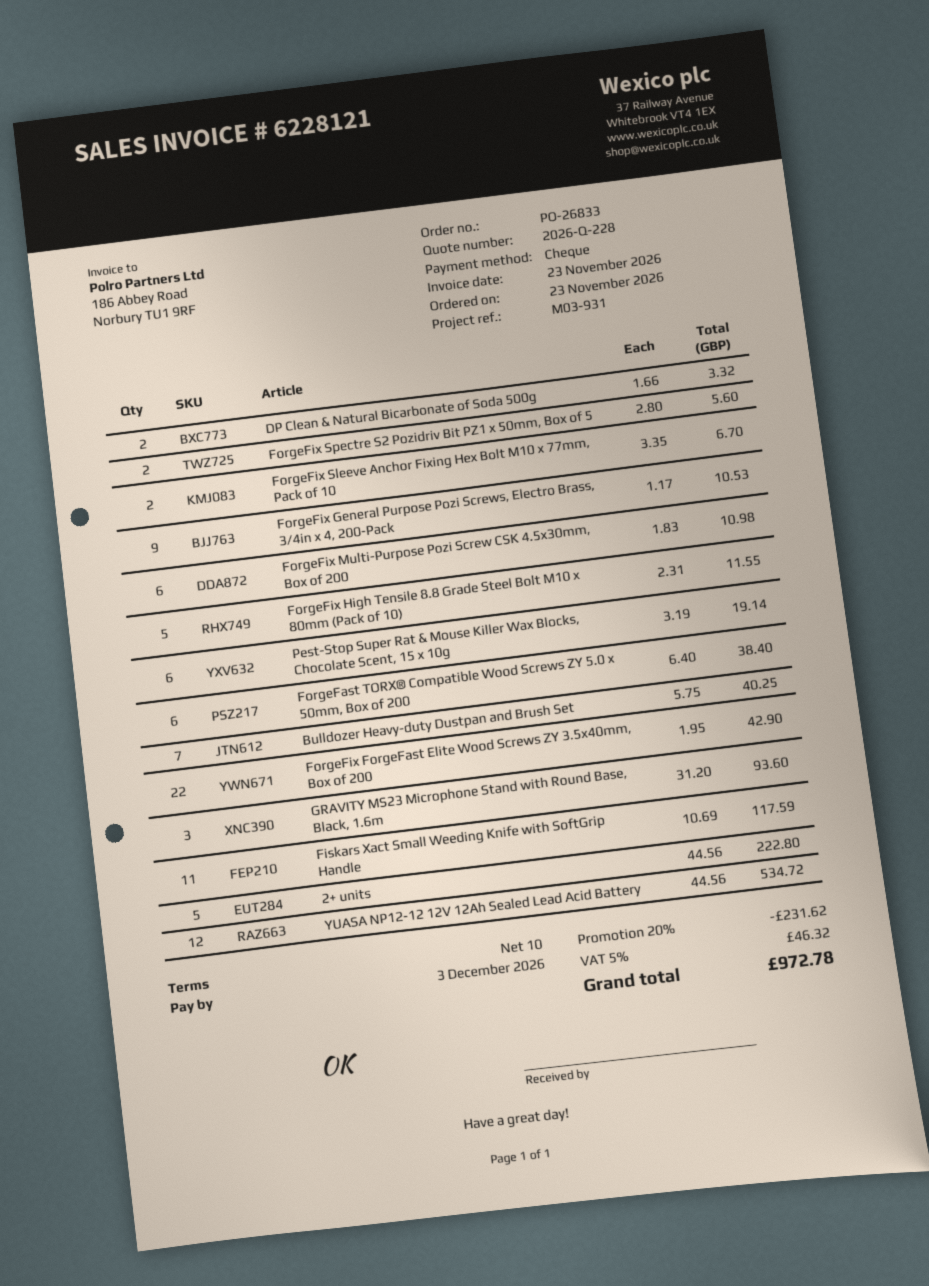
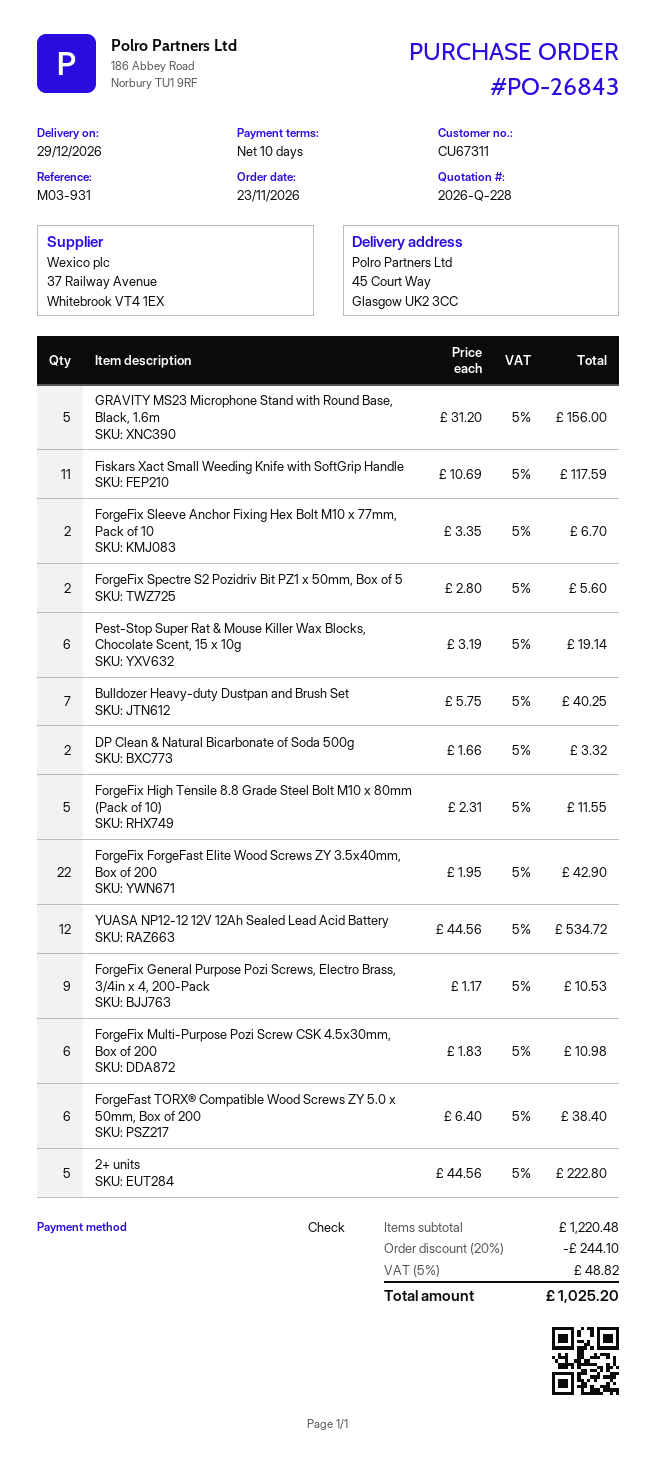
order number: PO-26833 -> PO-26843
GRAVITY MS23 Microphone Stand with Round Base, Black, 1.6m: 3 x 31.20 = 93.60 -> 5 x 31.20 = 156.00
discount: 20% = 231.62 -> 20% = 244.10
tax: 5% = 46.32 -> 5% = 48.82
total: 972.78 -> 1025.20

